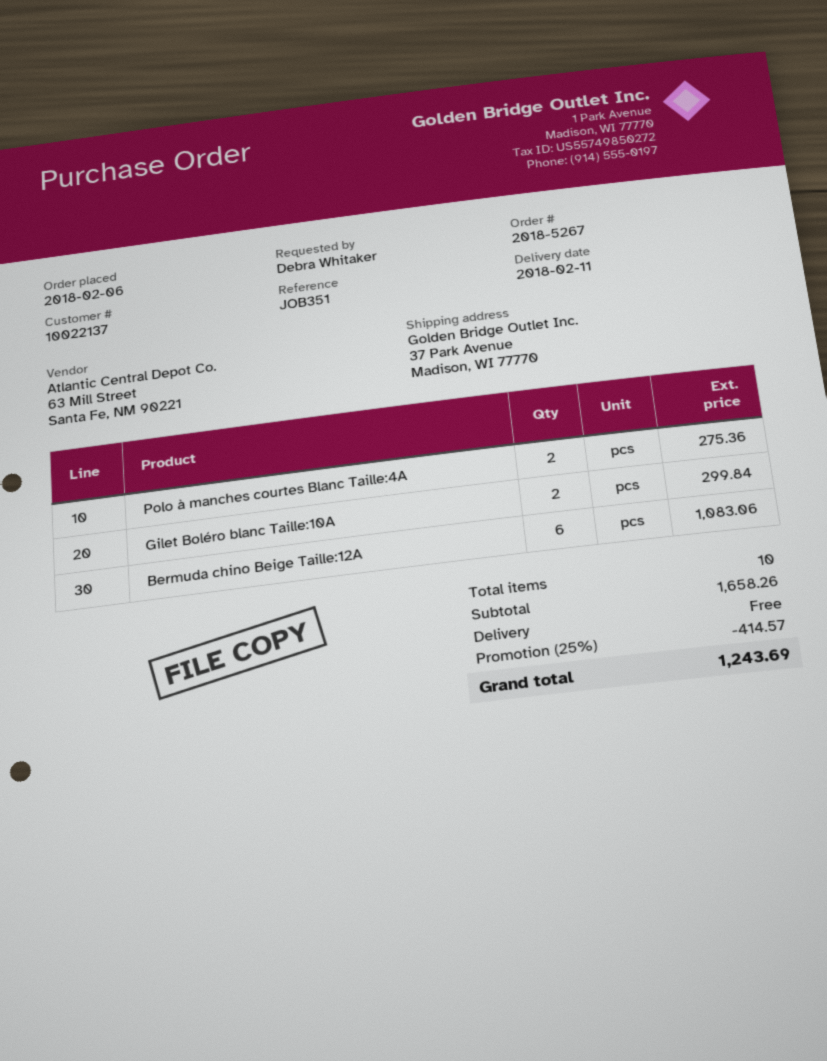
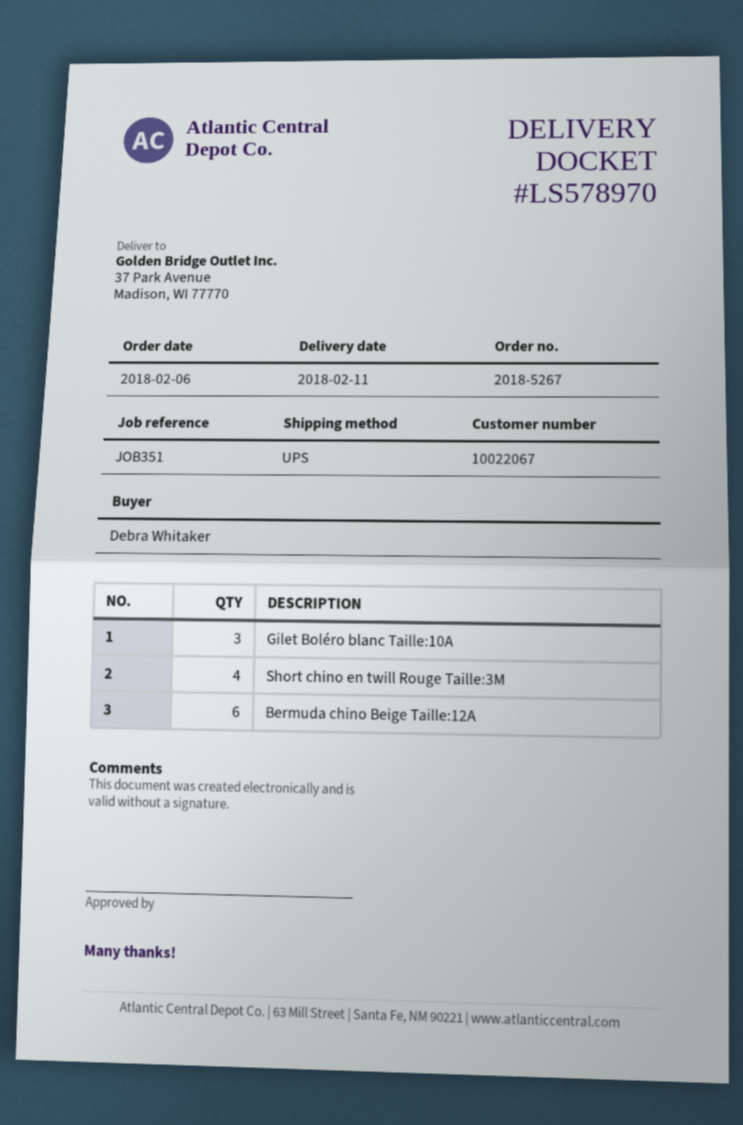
customer number: 10022137 -> 10022067
Polo à manches courtes Blanc Taille:4A: 2 -> none
Gilet Boléro blanc Taille:10A: 2 -> 3
Short chino en twill Rouge Taille:3M: none -> 4

